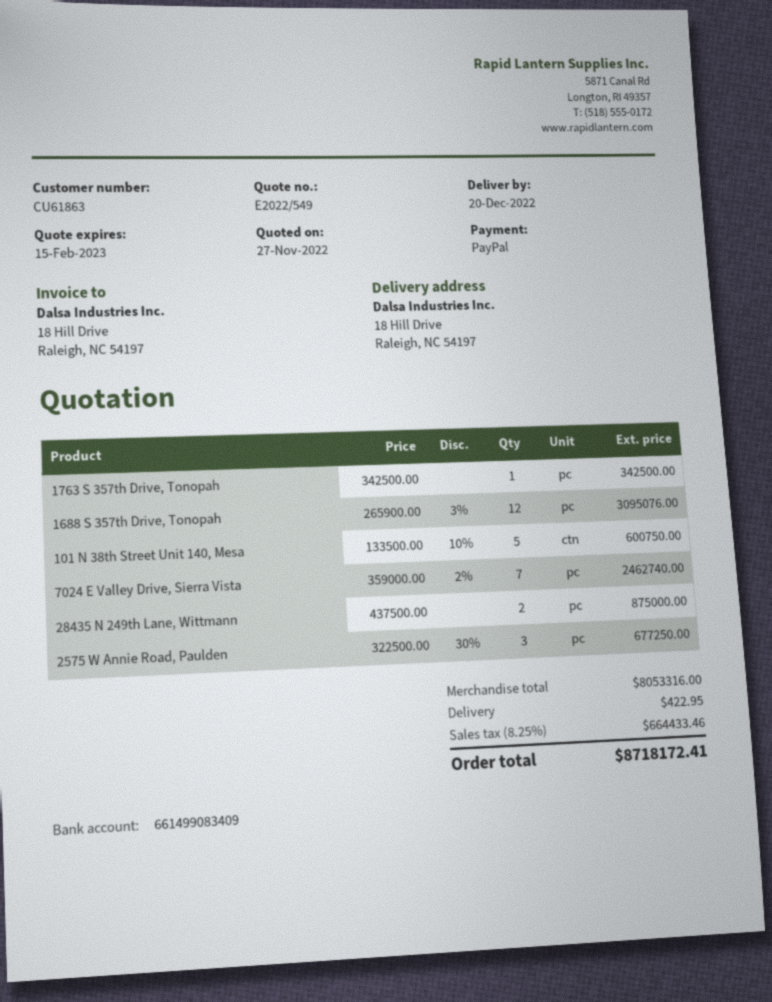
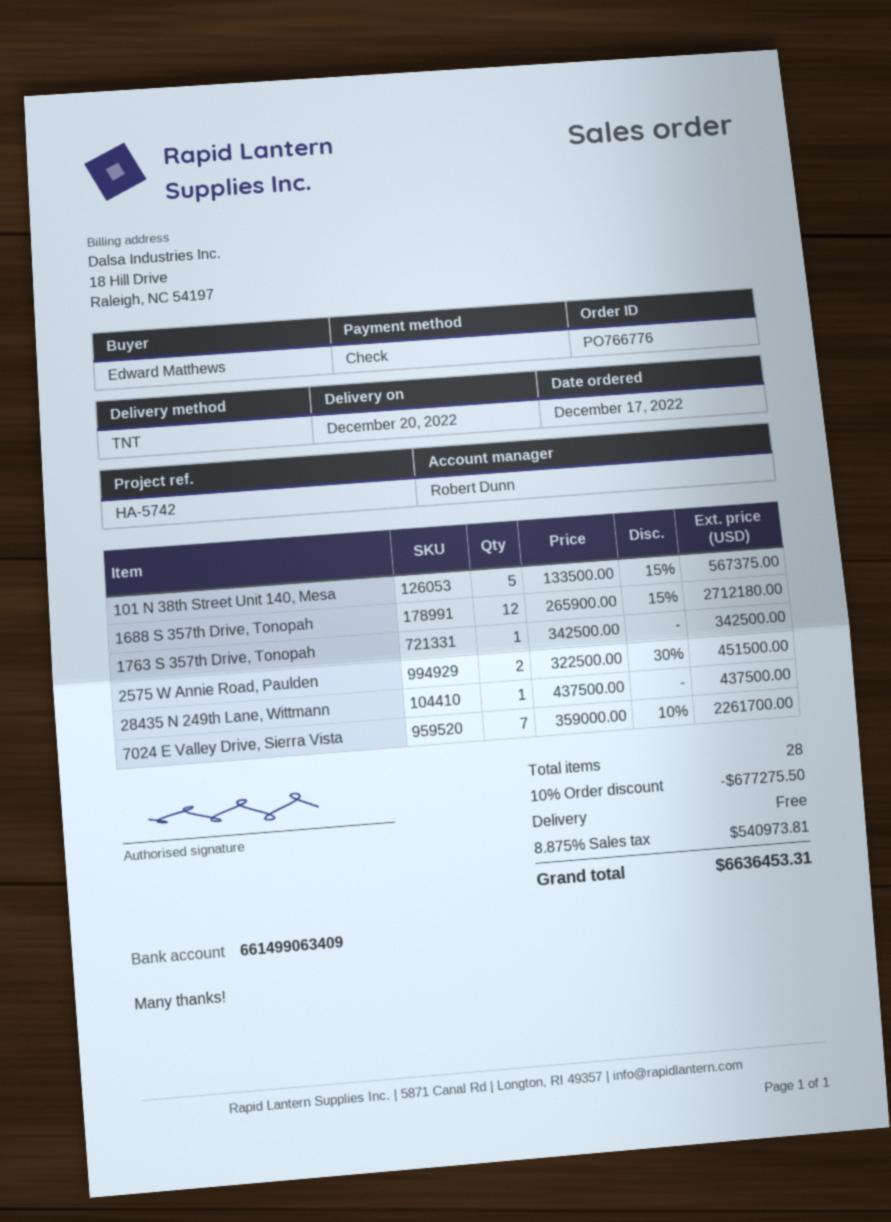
payment method: PayPal -> cheque
bank account: 661499083409 -> 661499063409
1688 S 357th Drive, Tonopah: 12 x 265900.00 - 3% = 3095076.00 -> 12 x 265900.00 - 15% = 2712180.00
101 N 38th Street Unit 140, Mesa: 5 x 133500.00 - 10% = 600750.00 -> 5 x 133500.00 - 15% = 567375.00
7024 E Valley Drive, Sierra Vista: 7 x 359000.00 - 2% = 2462740.00 -> 7 x 359000.00 - 10% = 2261700.00
28435 N 249th Lane, Wittmann: 2 x 437500.00 = 875000.00 -> 1 x 437500.00 = 437500.00
2575 W Annie Road, Paulden: 3 x 322500.00 - 30% = 677250.00 -> 2 x 322500.00 - 30% = 451500.00
discount: none -> 10% = 677275.50
shipping: 422.95 -> 0.00
tax: 8.25% = 664433.46 -> 8.875% = 540973.81
total: 8718172.41 -> 6636453.31

